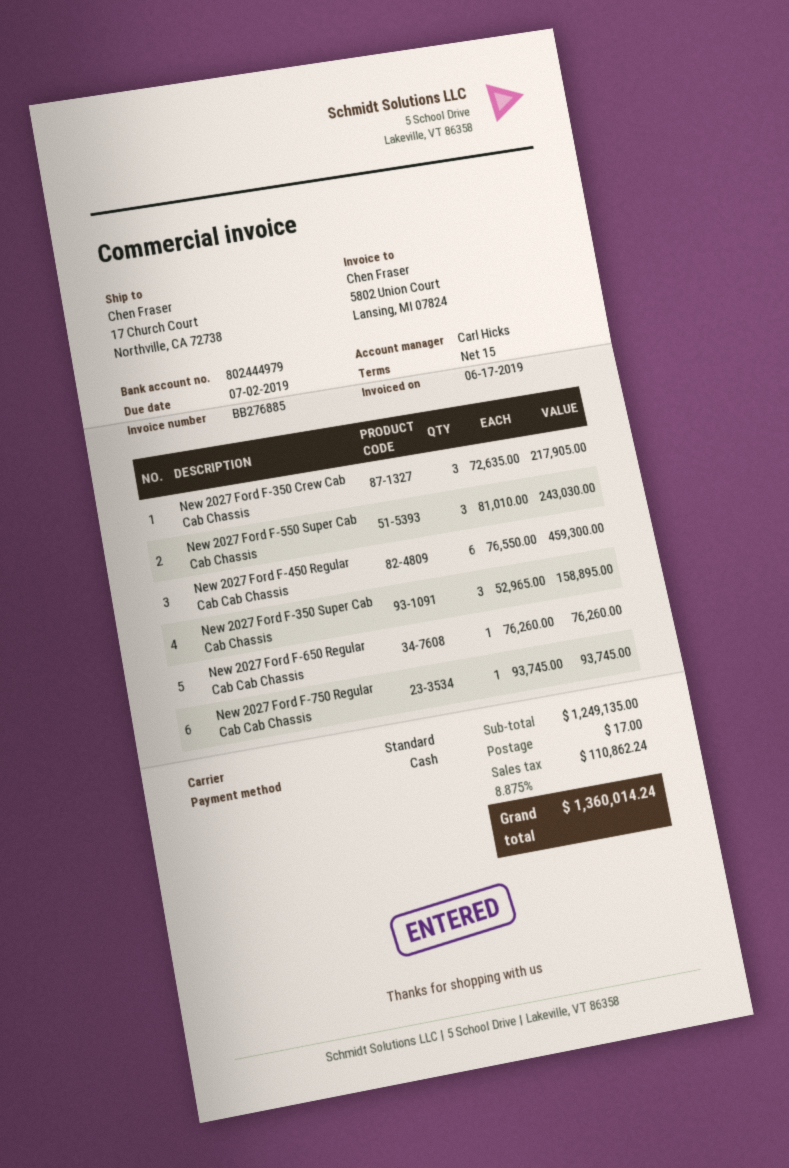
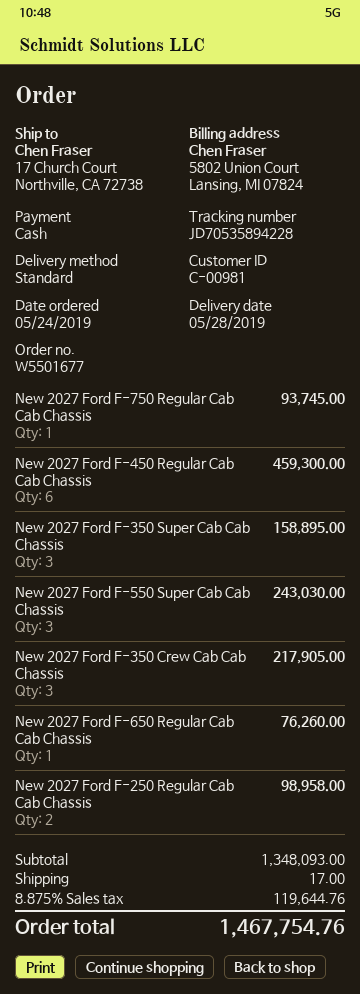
New 2027 Ford F-250 Regular Cab Cab Chassis: none -> 2 for 98958.00
subtotal: 1249135.00 -> 1348093.00
tax: 8.875% = 110862.24 -> 8.875% = 119644.76
total: 1360014.24 -> 1467754.76

